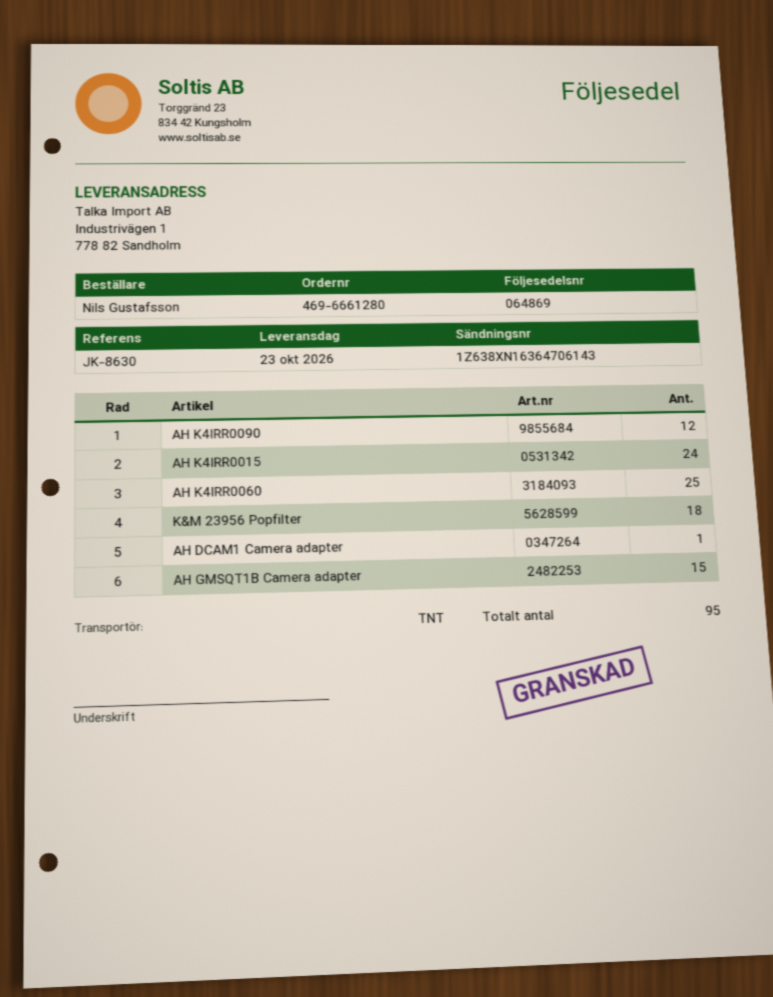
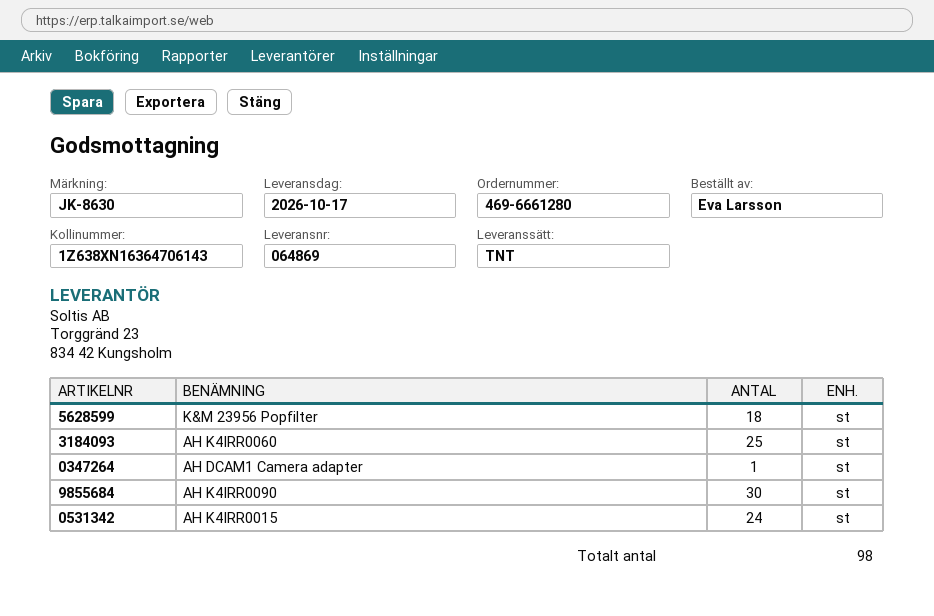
delivery date: 2026-10-23 -> 2026-10-17
ordered by: Nils Gustafsson -> Eva Larsson
AH K4IRR0090: 12 -> 30
AH GMSQT1B Camera adapter: 15 -> none
total quantity: 95 -> 98

